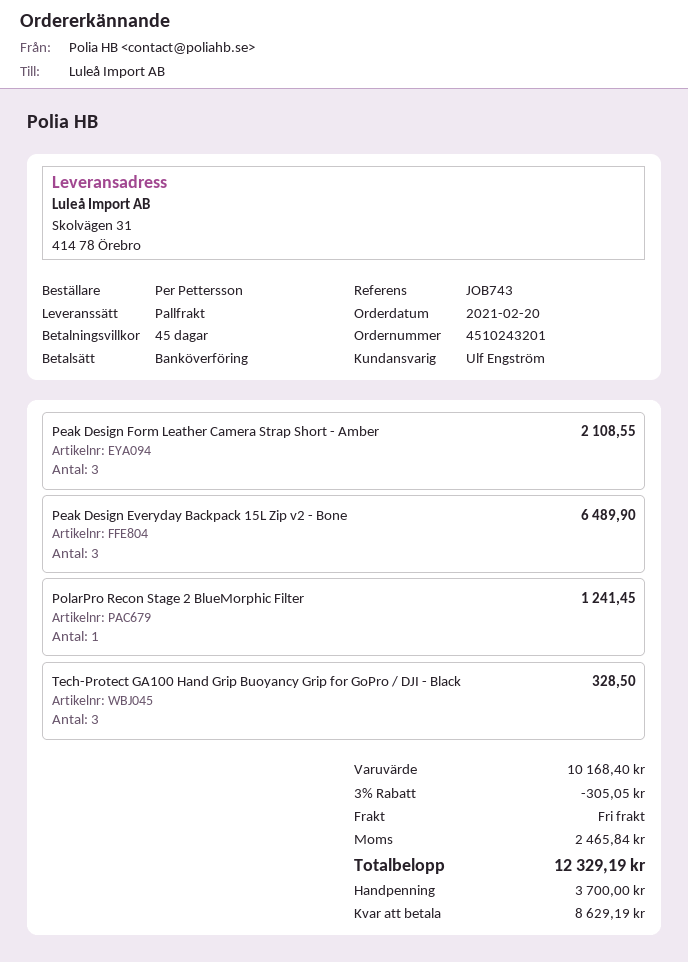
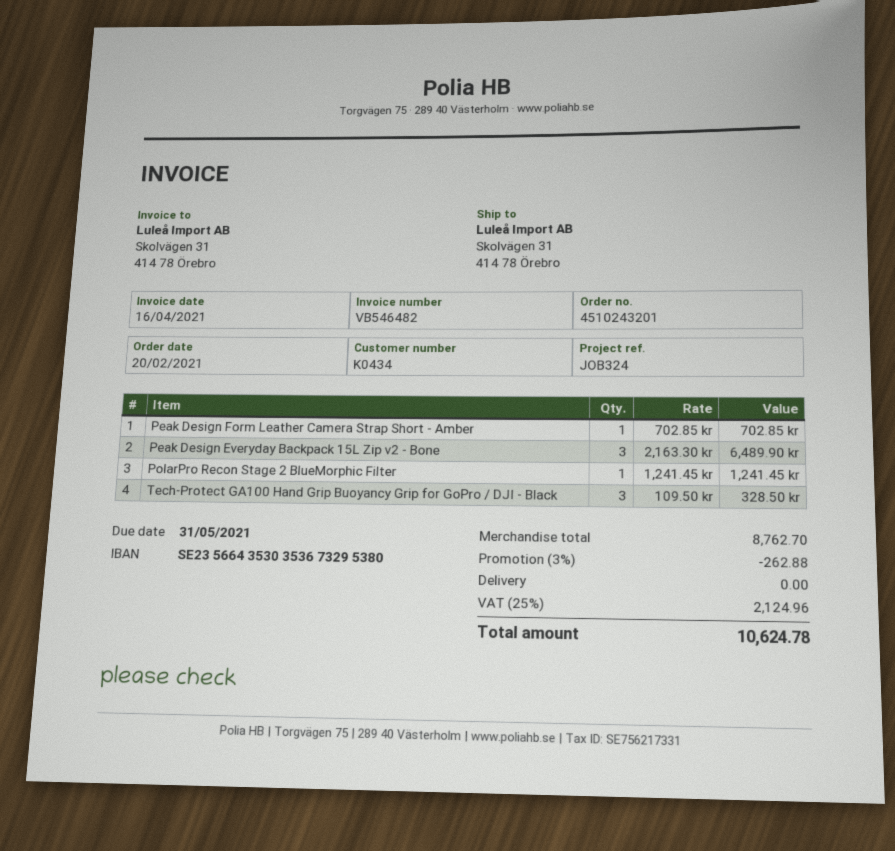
reference: JOB743 -> JOB324
Peak Design Form Leather Camera Strap Short - Amber: 3 for 2108.55 -> 1 for 702.85
subtotal: 10168.40 -> 8762.70
discount: 3% = 305.05 -> 3% = 262.88
tax: 2465.84 -> 2124.96
total: 12329.19 -> 10624.78

